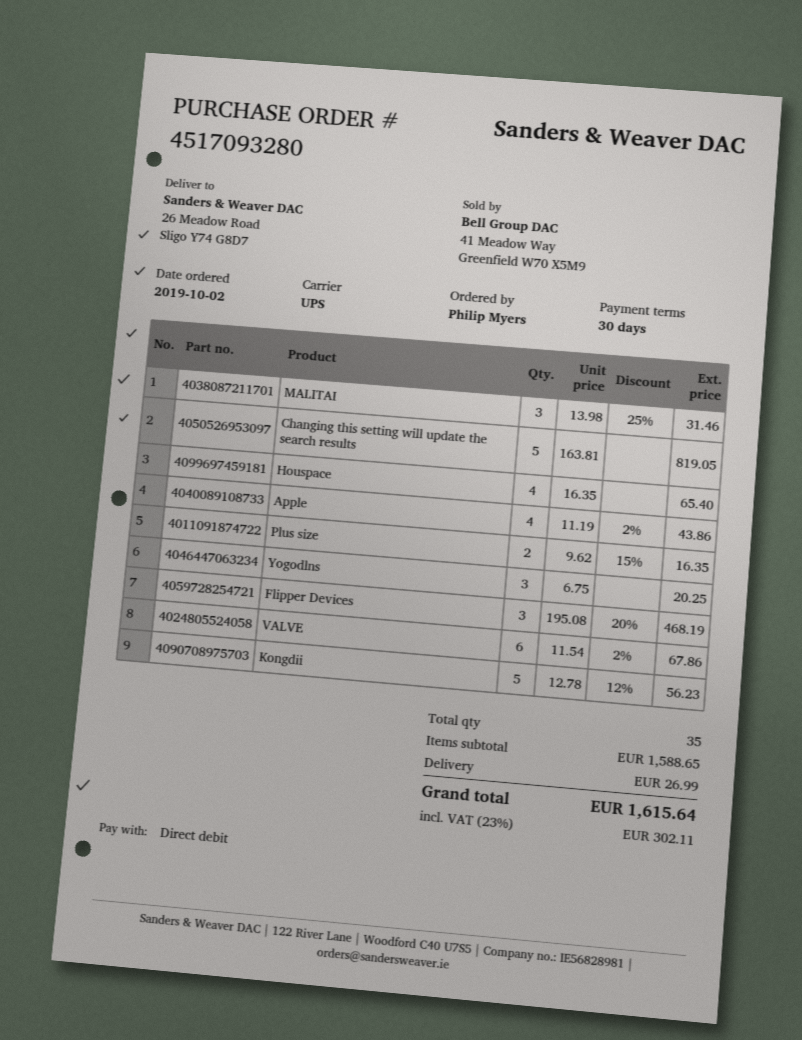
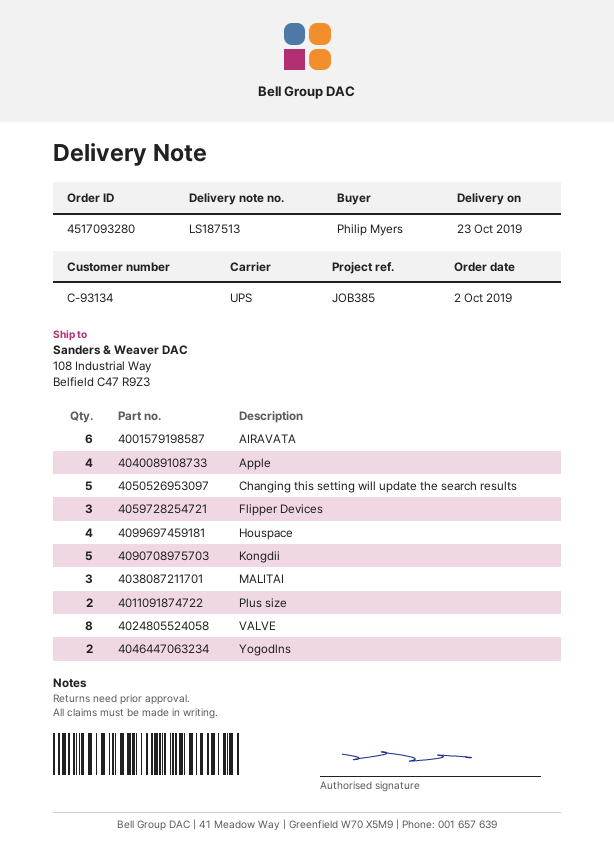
ship to: 26 Meadow Road, Sligo Y74 G8D7 -> 108 Industrial Way, Belfield C47 R9Z3
Yogodlns: 3 -> 2
VALVE: 6 -> 8
AIRAVATA: none -> 6

